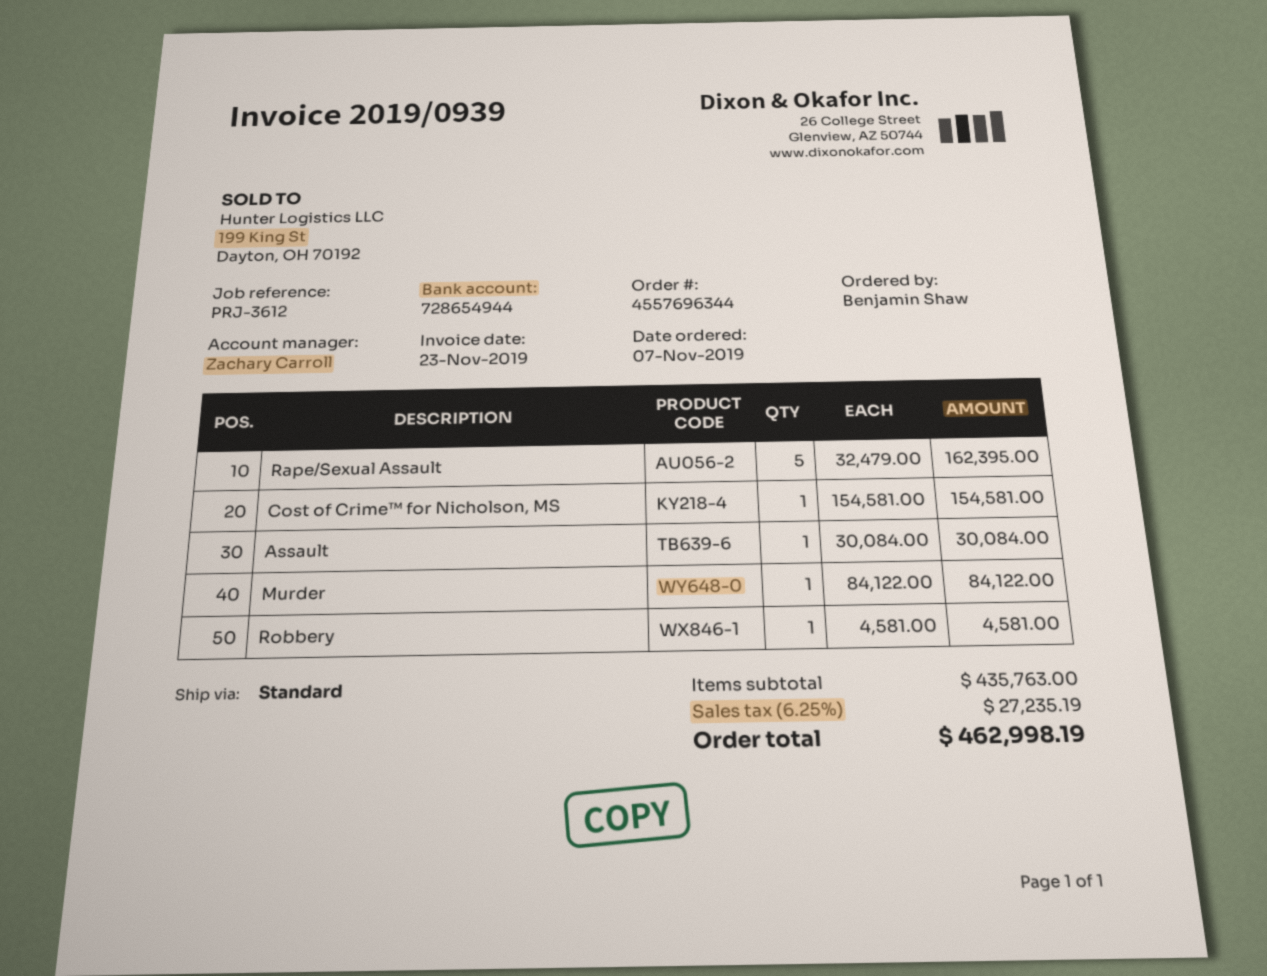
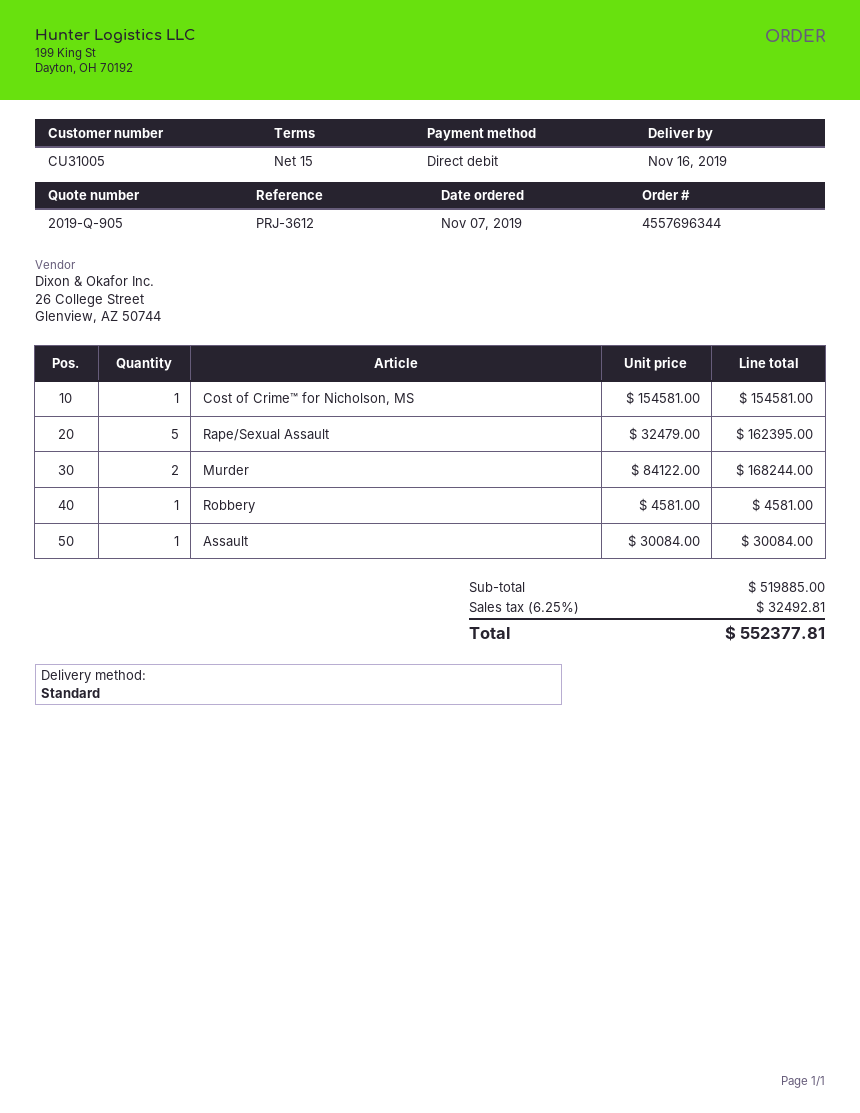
Murder: 1 x 84122.00 = 84122.00 -> 2 x 84122.00 = 168244.00
subtotal: 435763.00 -> 519885.00
tax: 6.25% = 27235.19 -> 6.25% = 32492.81
total: 462998.19 -> 552377.81

